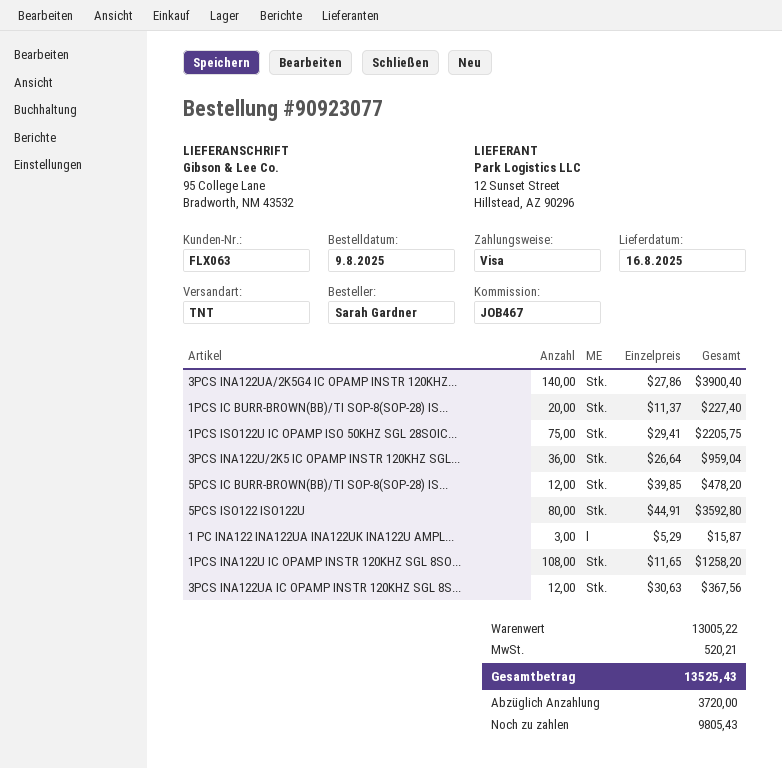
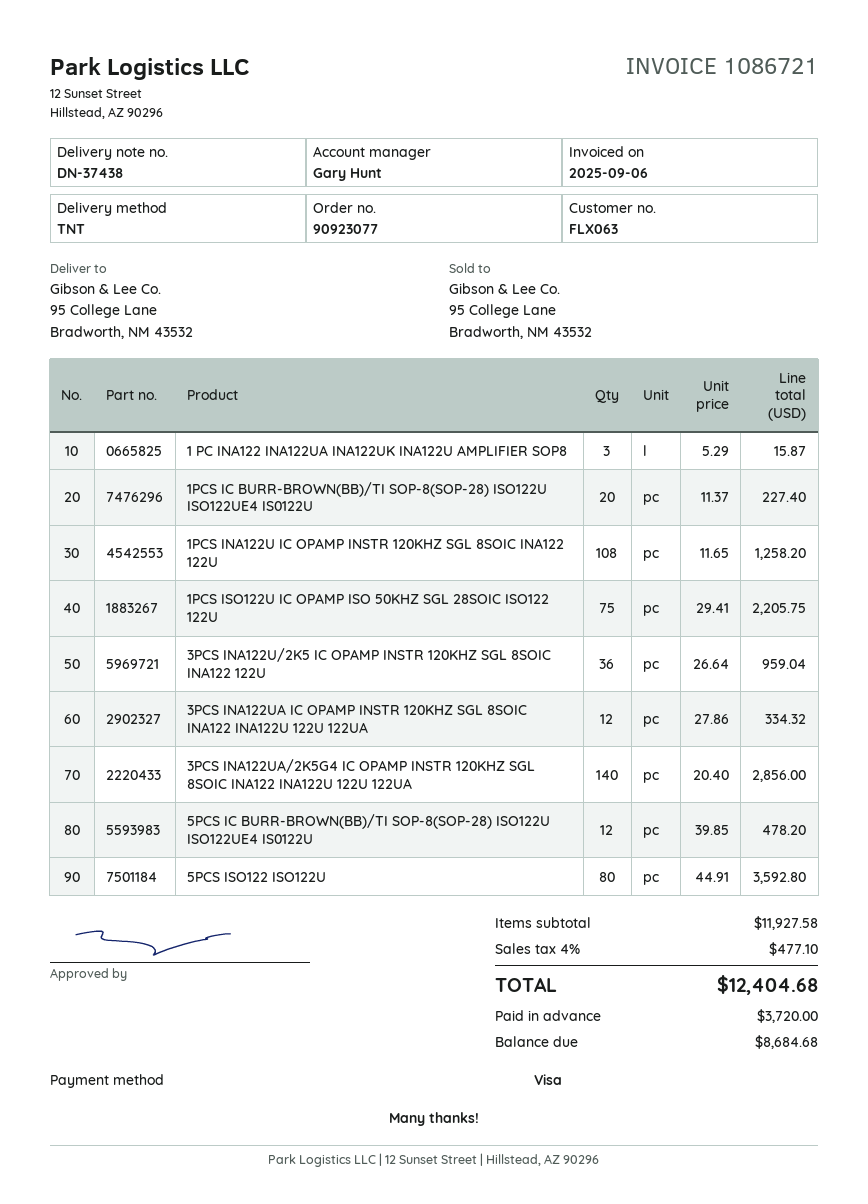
3PCS INA122UA/2K5G4 IC OPAMP INSTR 120KHZ...: 140 x 27.86 = 3900.40 -> 140 x 20.40 = 2856.00
3PCS INA122UA IC OPAMP INSTR 120KHZ SGL 8S...: 12 x 30.63 = 367.56 -> 12 x 27.86 = 334.32
subtotal: 13005.22 -> 11927.58
tax: 520.21 -> 477.10
total: 13525.43 -> 12404.68
balance: 9805.43 -> 8684.68

